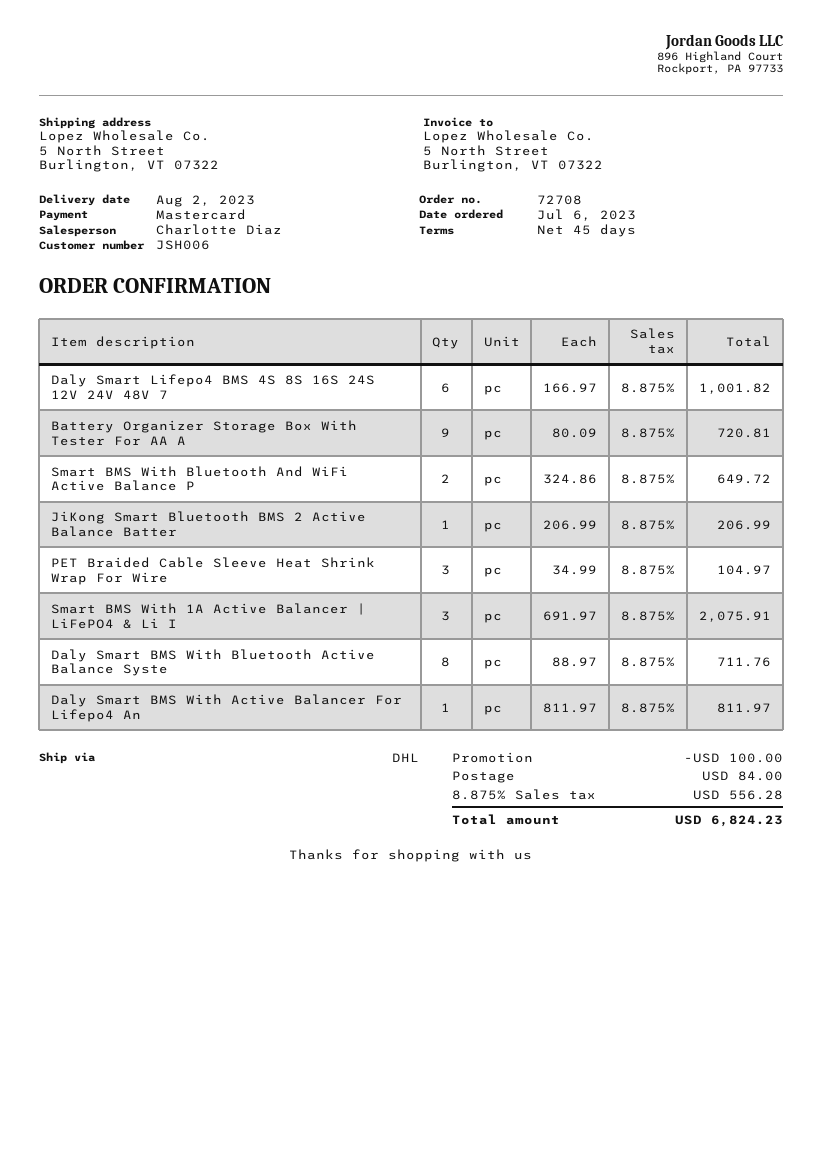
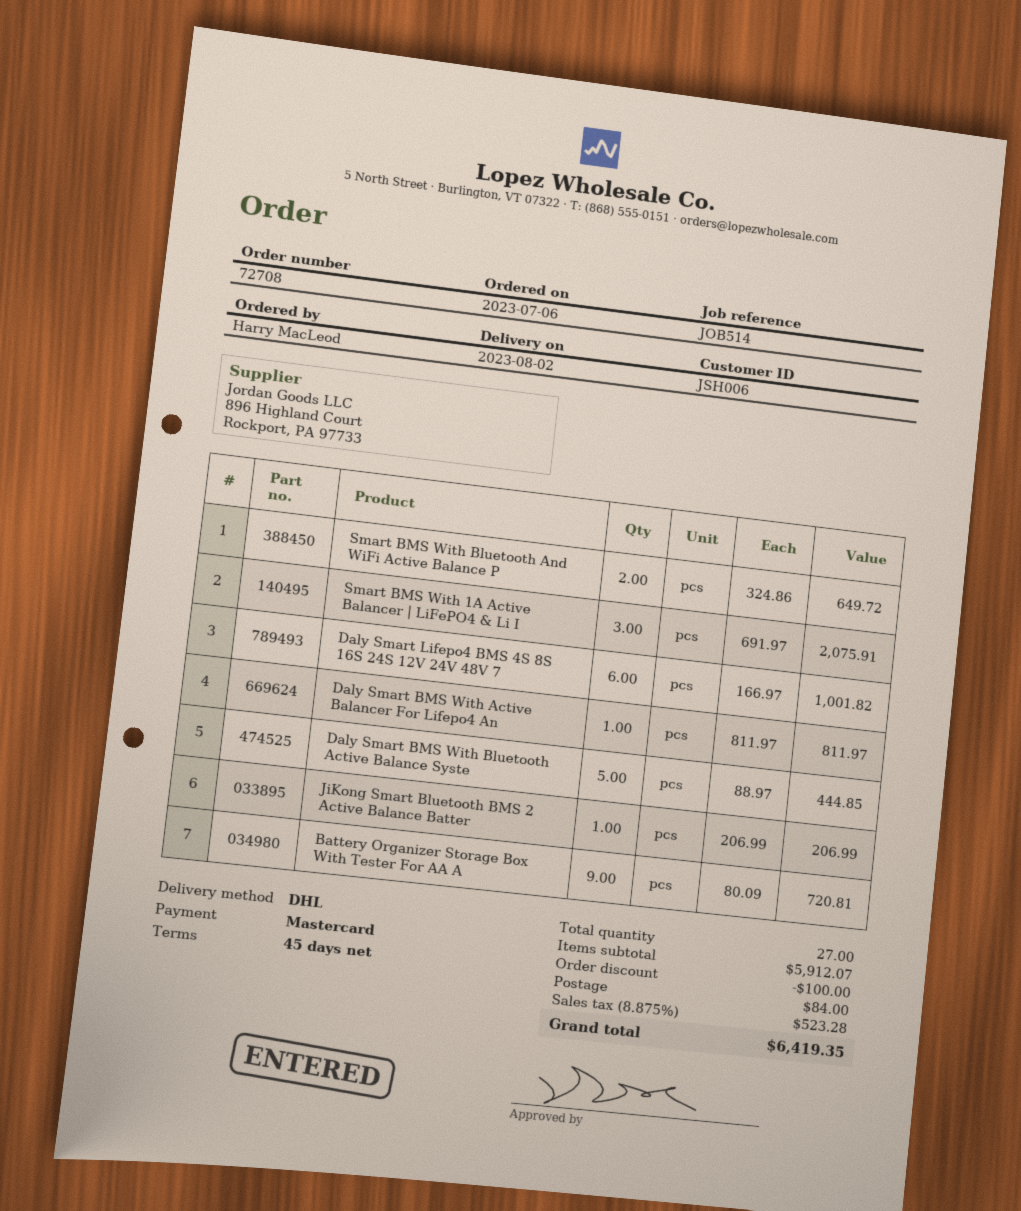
PET Braided Cable Sleeve Heat Shrink Wrap For Wire: 3 x 34.99 = 104.97 -> none
Daly Smart BMS With Bluetooth Active Balance Syste: 8 x 88.97 = 711.76 -> 5 x 88.97 = 444.85
tax: 8.875% = 556.28 -> 8.875% = 523.28
total: 6824.23 -> 6419.35

